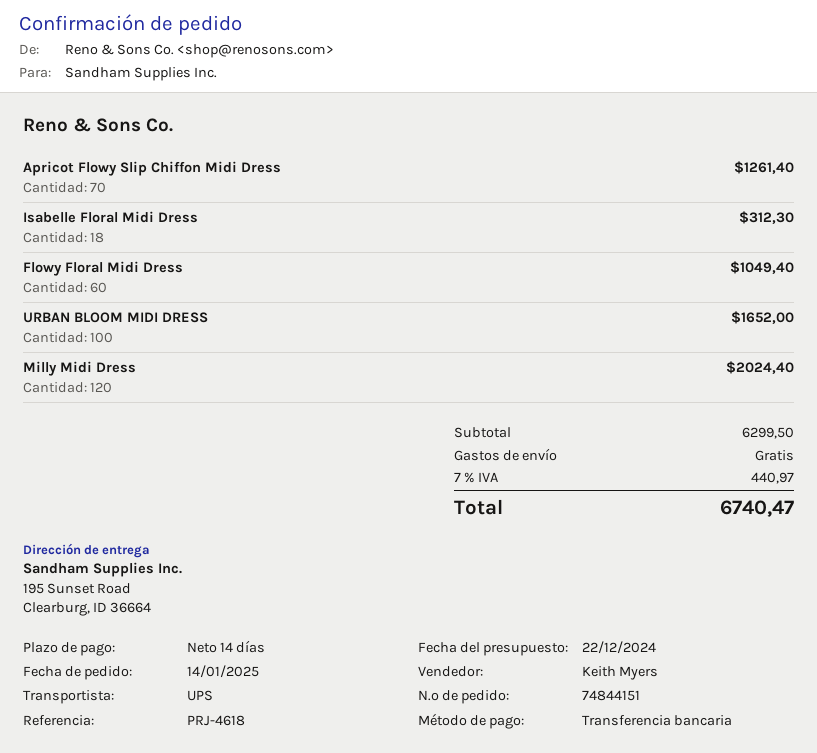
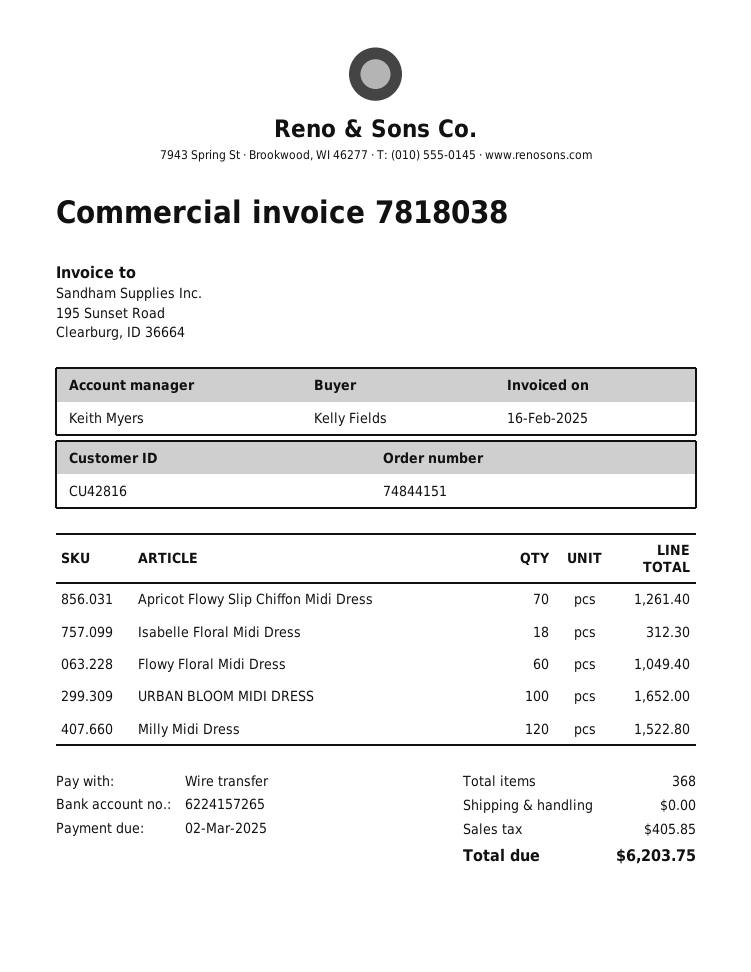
Milly Midi Dress: 120 for 2024.40 -> 120 for 1522.80
tax: 440.97 -> 405.85
total: 6740.47 -> 6203.75

